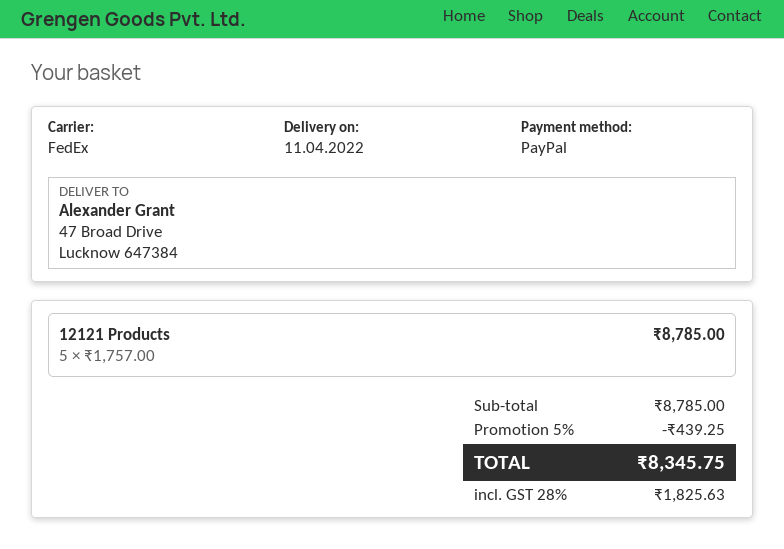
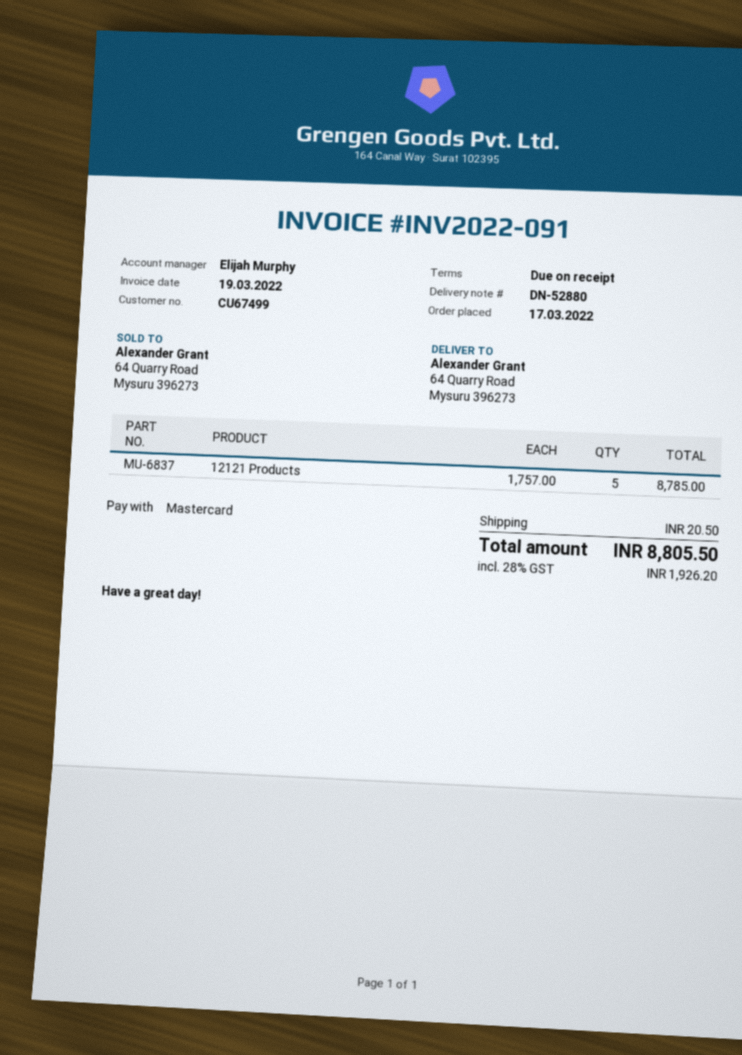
payment method: PayPal -> Mastercard
ship to: 47 Broad Drive, Lucknow 647384 -> 64 Quarry Road, Mysuru 396273
discount: 5% = 439.25 -> none
shipping: none -> 20.50
tax: 28% = 1825.63 -> 28% = 1926.20
total: 8345.75 -> 8805.50

